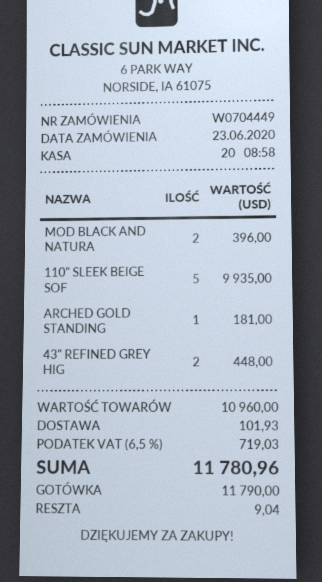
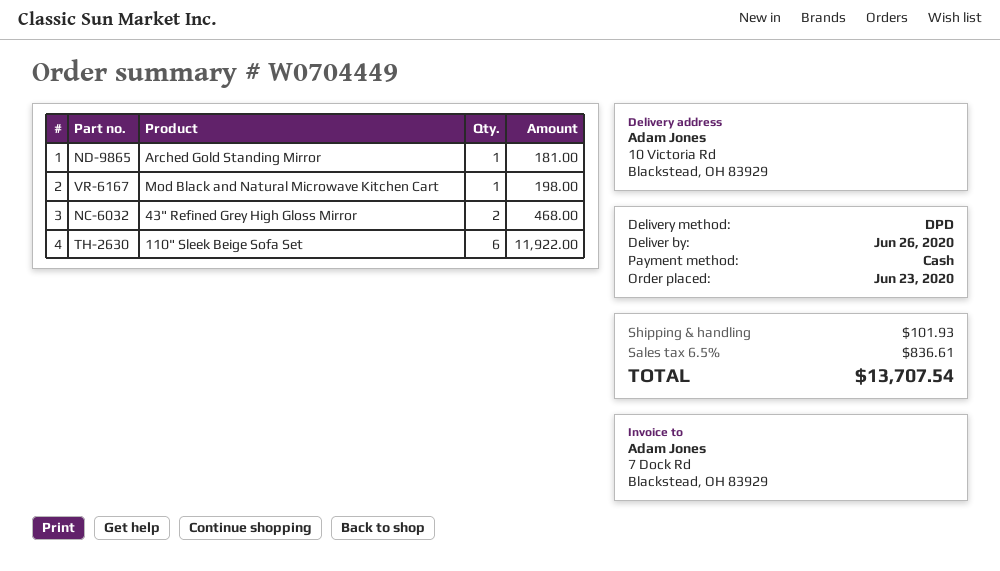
MOD BLACK AND NATURA: 2 for 396.00 -> 1 for 198.00
110" SLEEK BEIGE SOF: 5 for 9935.00 -> 6 for 11922.00
43" REFINED GREY HIG: 2 for 448.00 -> 2 for 468.00
tax: 6.5% = 719.03 -> 6.5% = 836.61
total: 11780.96 -> 13707.54

